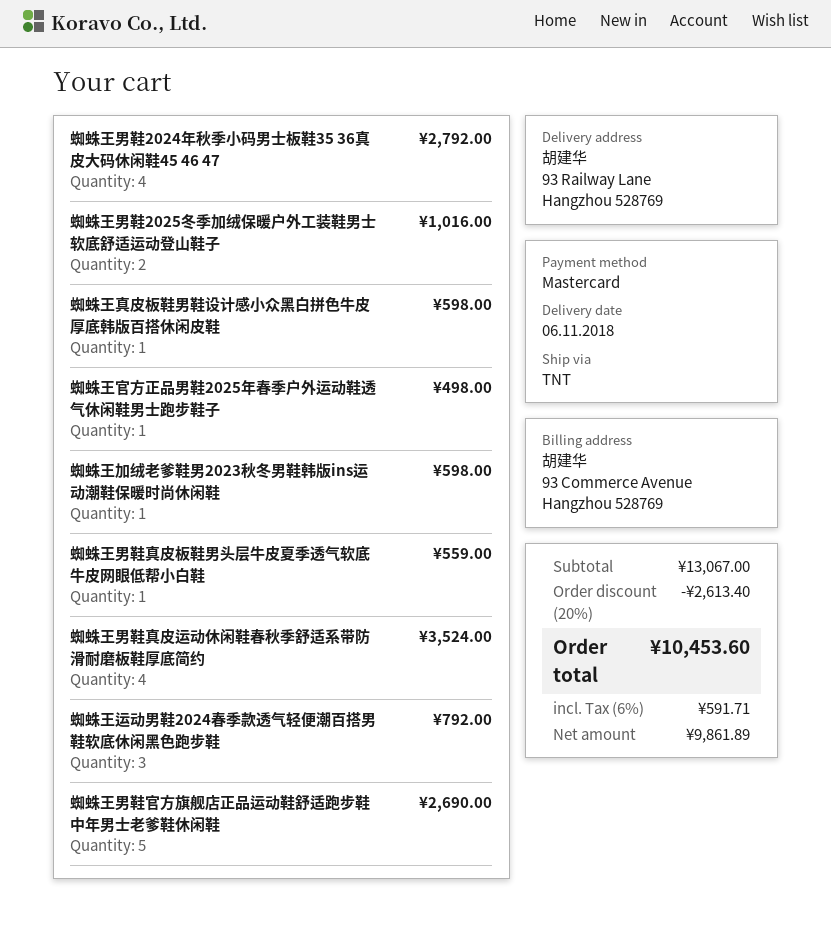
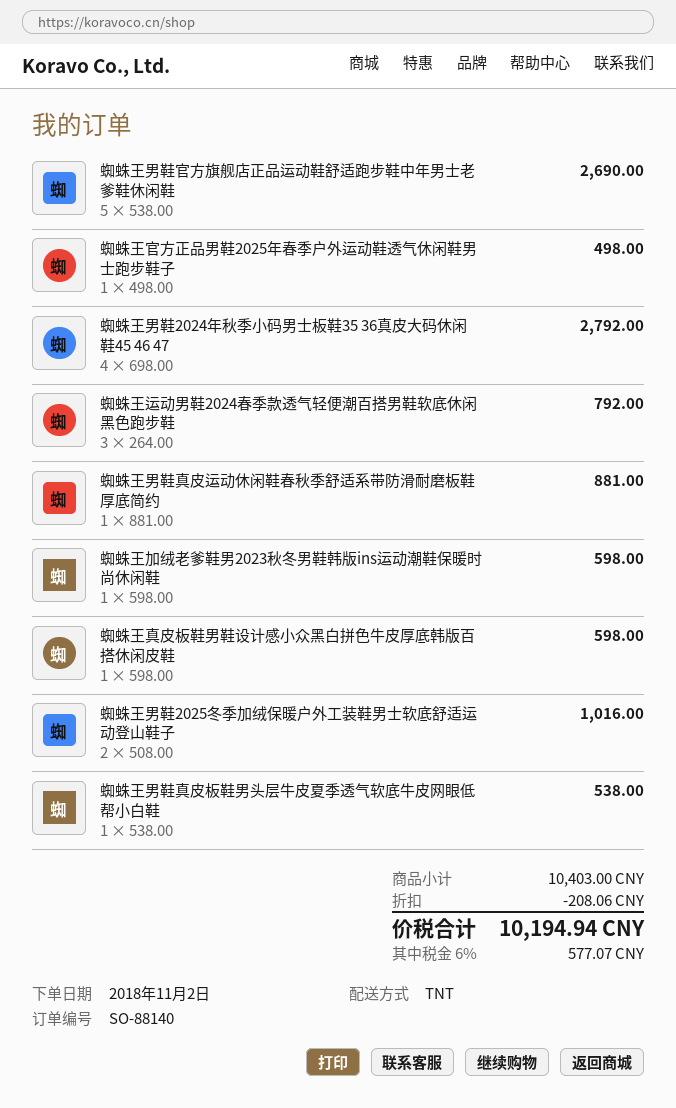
蜘蛛王男鞋真皮板鞋男头层牛皮夏季透气软底牛皮网眼低帮小白鞋: 1 for 559.00 -> 1 for 538.00
蜘蛛王男鞋真皮运动休闲鞋春秋季舒适系带防滑耐磨板鞋厚底简约: 4 for 3524.00 -> 1 for 881.00
subtotal: 13067.00 -> 10403.00
discount: 2613.40 -> 208.06
tax: 6% = 591.71 -> 6% = 577.07
total: 10453.60 -> 10194.94

